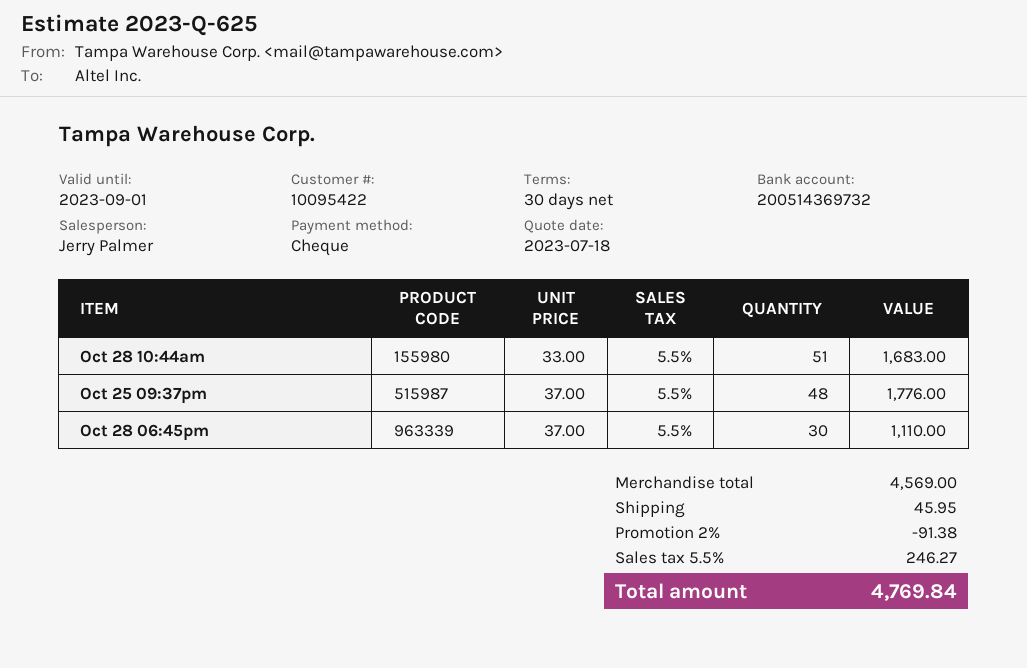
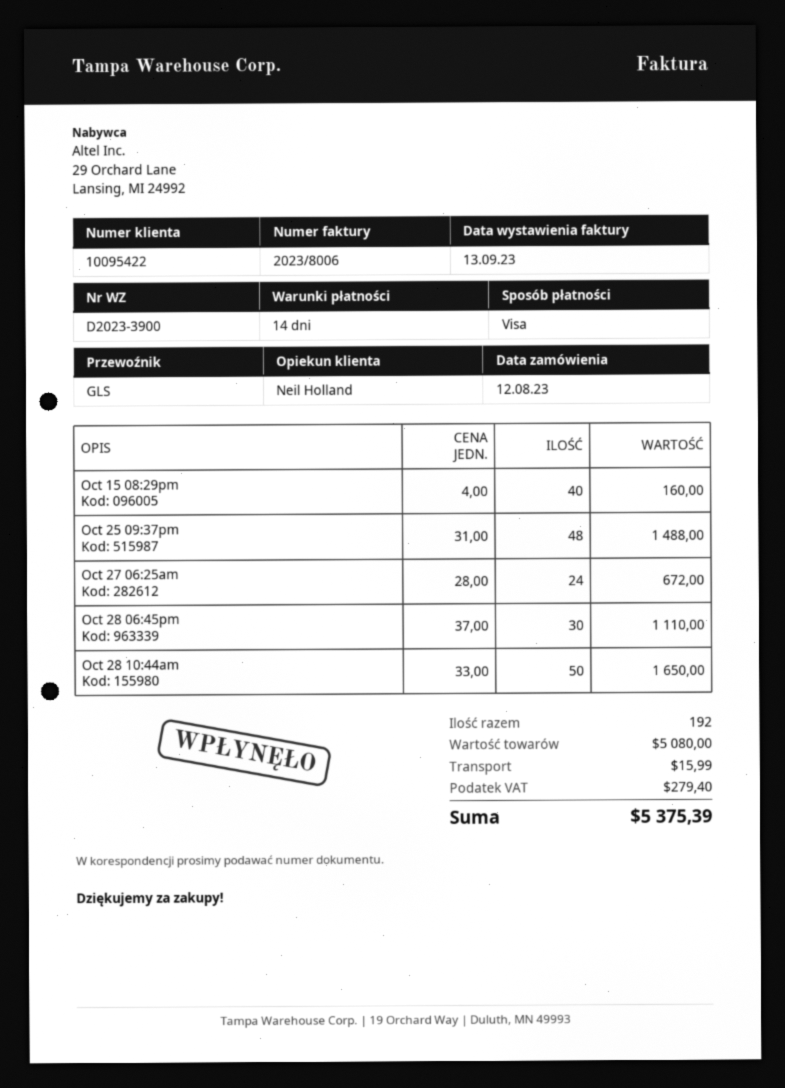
payment terms: 30 days -> 14 days
sales rep: Jerry Palmer -> Neil Holland
payment method: cheque -> Visa
Oct 28 10:44am: 51 x 33.00 = 1683.00 -> 50 x 33.00 = 1650.00
Oct 25 09:37pm: 48 x 37.00 = 1776.00 -> 48 x 31.00 = 1488.00
Oct 15 08:29pm: none -> 40 x 4.00 = 160.00
Oct 27 06:25am: none -> 24 x 28.00 = 672.00
subtotal: 4569.00 -> 5080.00
discount: 2% = 91.38 -> none
shipping: 45.95 -> 15.99
tax: 246.27 -> 279.40
total: 4769.84 -> 5375.39

